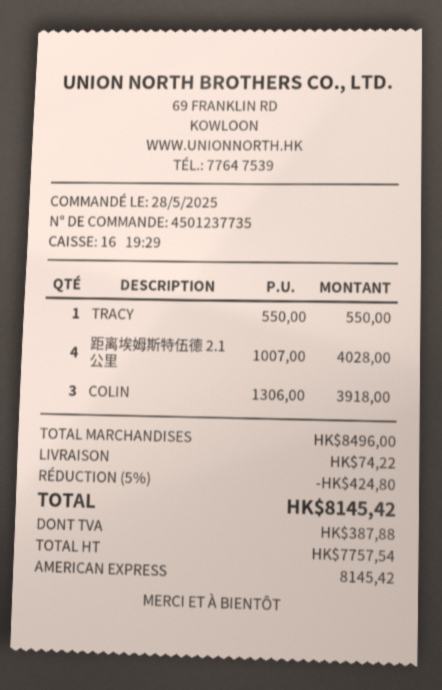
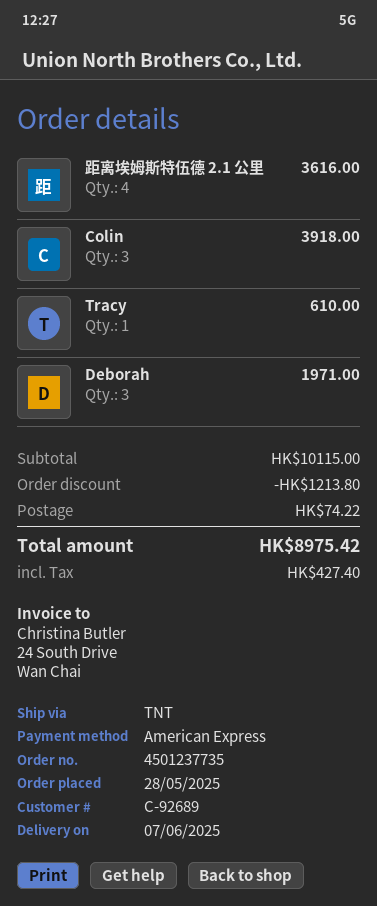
TRACY: 1 for 550.00 -> 1 for 610.00
距离埃姆斯特伍德 2.1 公里: 4 for 4028.00 -> 4 for 3616.00
Deborah: none -> 3 for 1971.00
subtotal: 8496.00 -> 10115.00
discount: 424.80 -> 1213.80
tax: 387.88 -> 427.40
total: 8145.42 -> 8975.42

